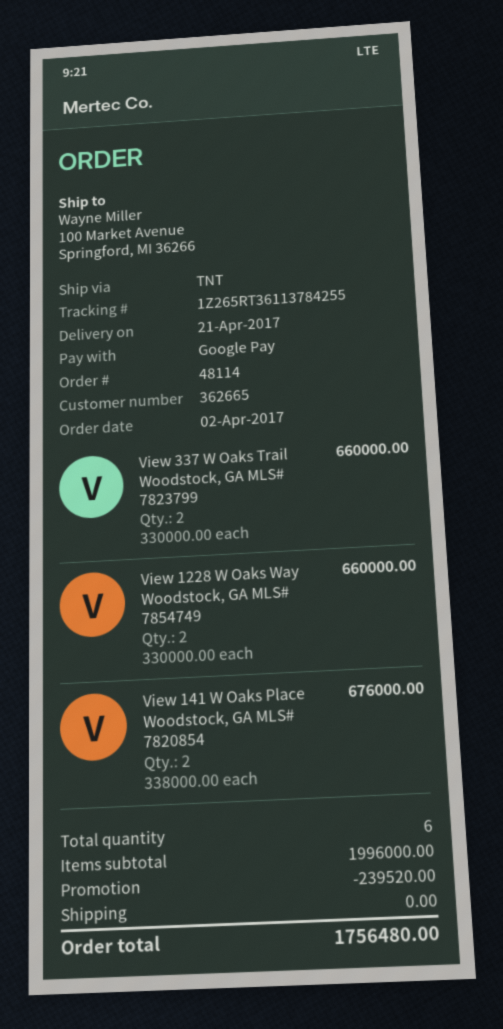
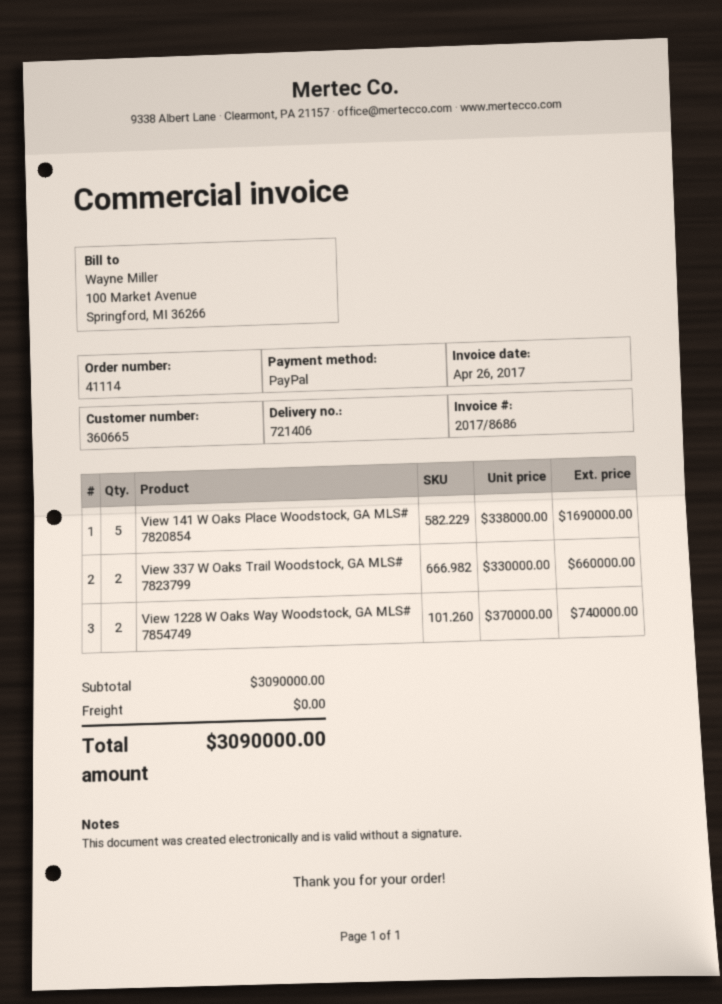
order number: 48114 -> 41114
customer number: 362665 -> 360665
payment method: Google Pay -> PayPal
View 1228 W Oaks Way Woodstock, GA MLS# 7854749: 2 x 330000.00 = 660000.00 -> 2 x 370000.00 = 740000.00
View 141 W Oaks Place Woodstock, GA MLS# 7820854: 2 x 338000.00 = 676000.00 -> 5 x 338000.00 = 1690000.00
subtotal: 1996000.00 -> 3090000.00
discount: 239520.00 -> none
total: 1756480.00 -> 3090000.00

